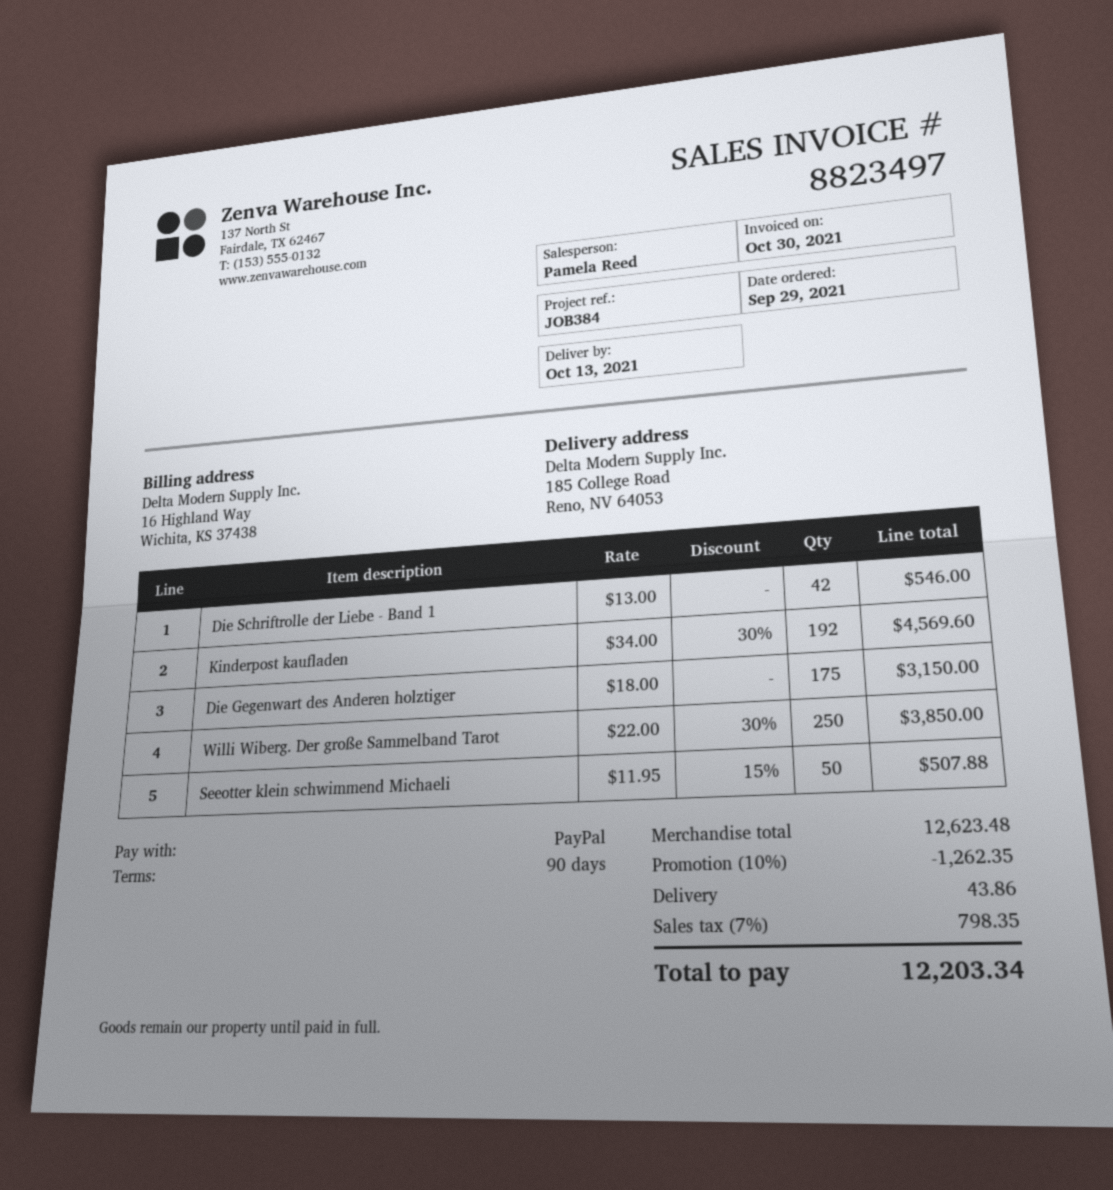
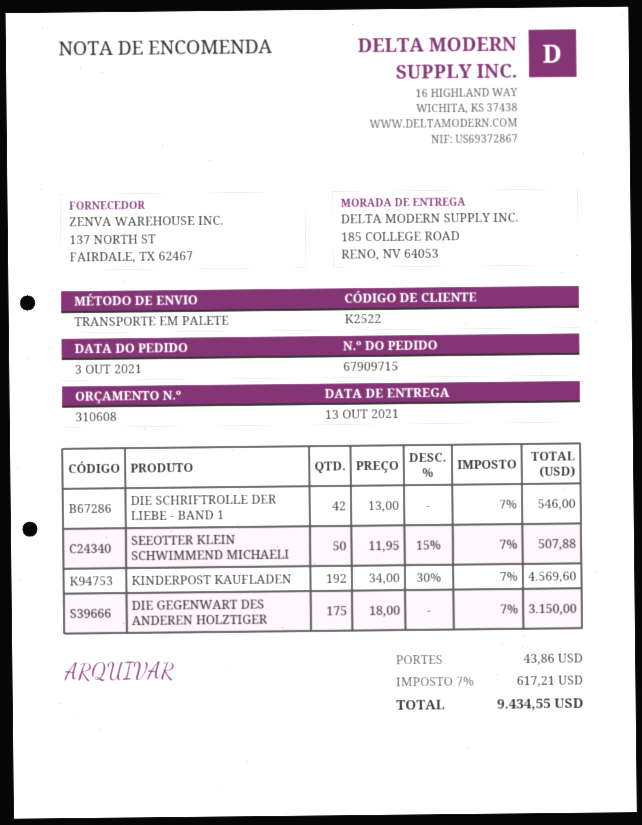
order date: 2021-09-29 -> 2021-10-03
Willi Wiberg. Der große Sammelband Tarot: 250 x 22.00 - 30% = 3850.00 -> none
discount: 10% = 1262.35 -> none
tax: 7% = 798.35 -> 7% = 617.21
total: 12203.34 -> 9434.55

